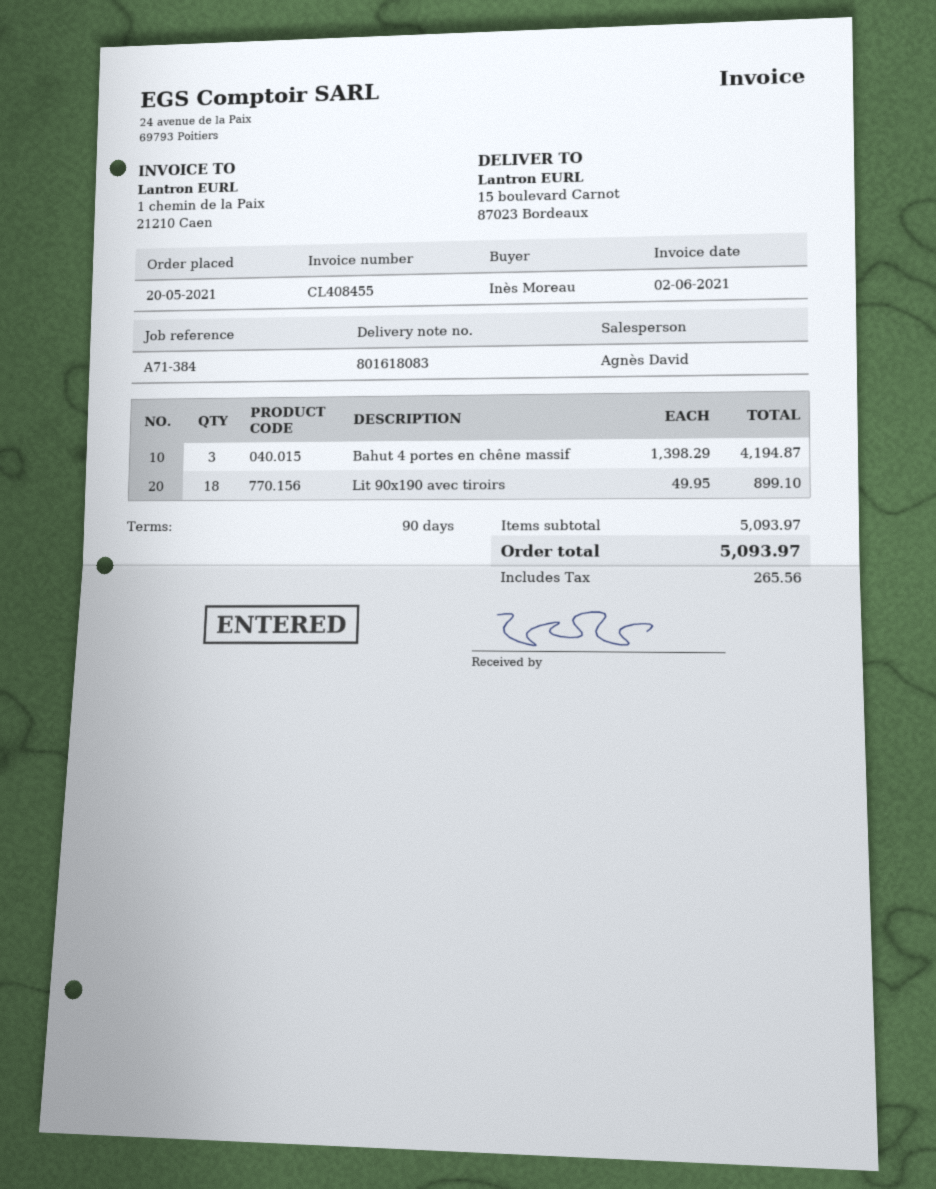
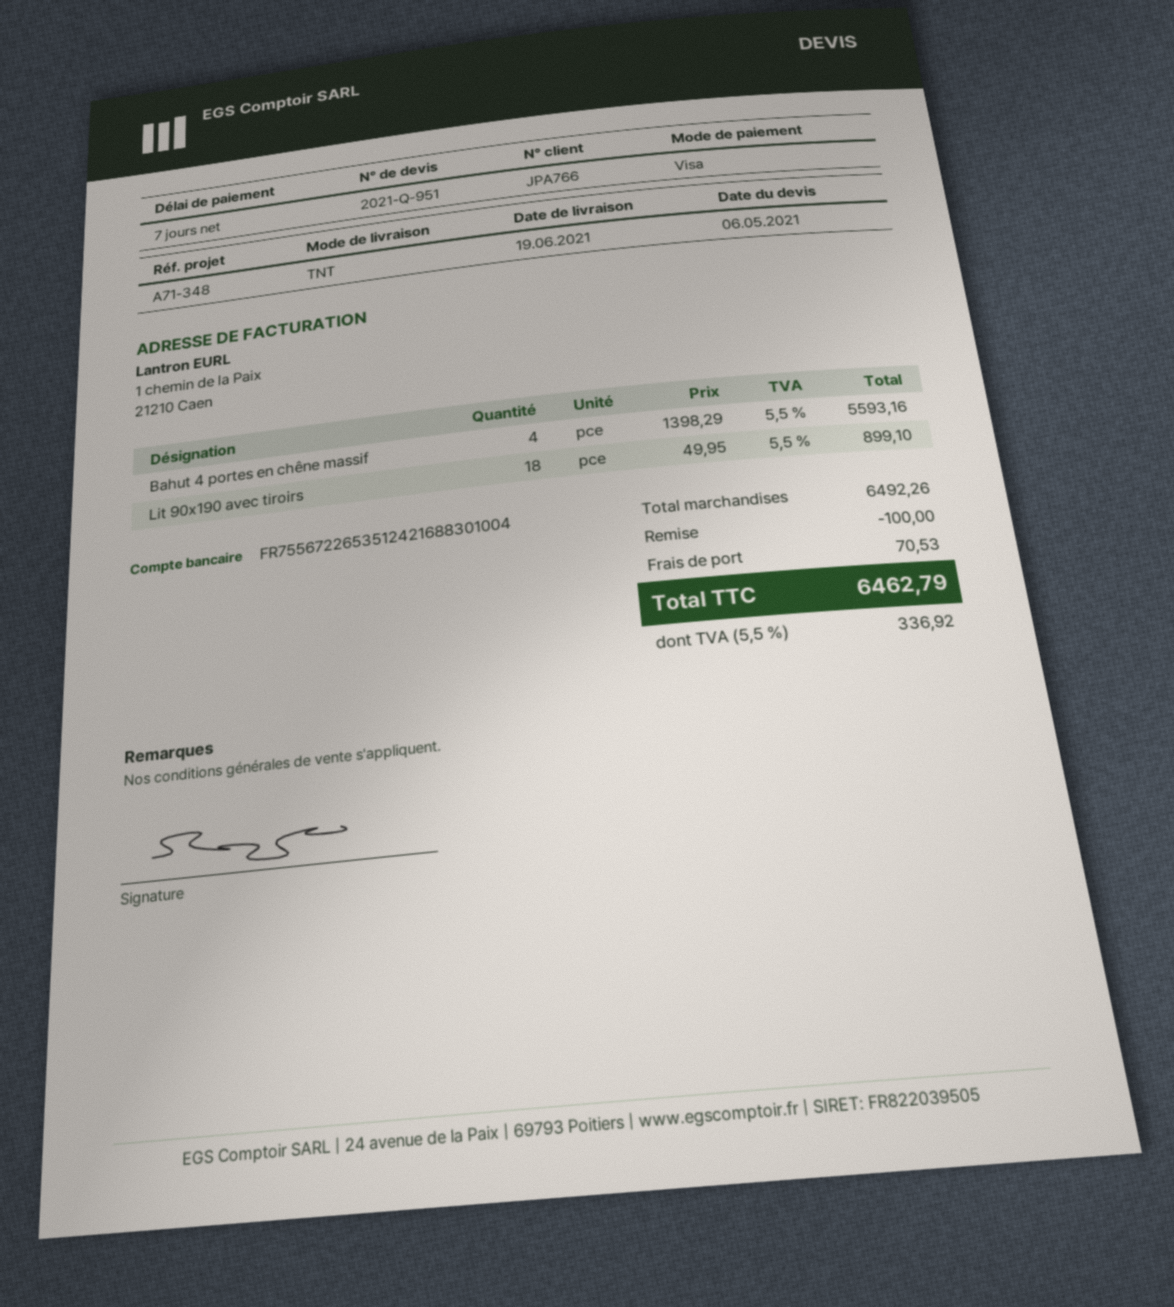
payment terms: 90 days -> 7 days
reference: A71-384 -> A71-348
Bahut 4 portes en chêne massif: 3 x 1398.29 = 4194.87 -> 4 x 1398.29 = 5593.16
subtotal: 5093.97 -> 6492.26
discount: none -> 100.00
shipping: none -> 70.53
tax: 265.56 -> 336.92
total: 5093.97 -> 6462.79

